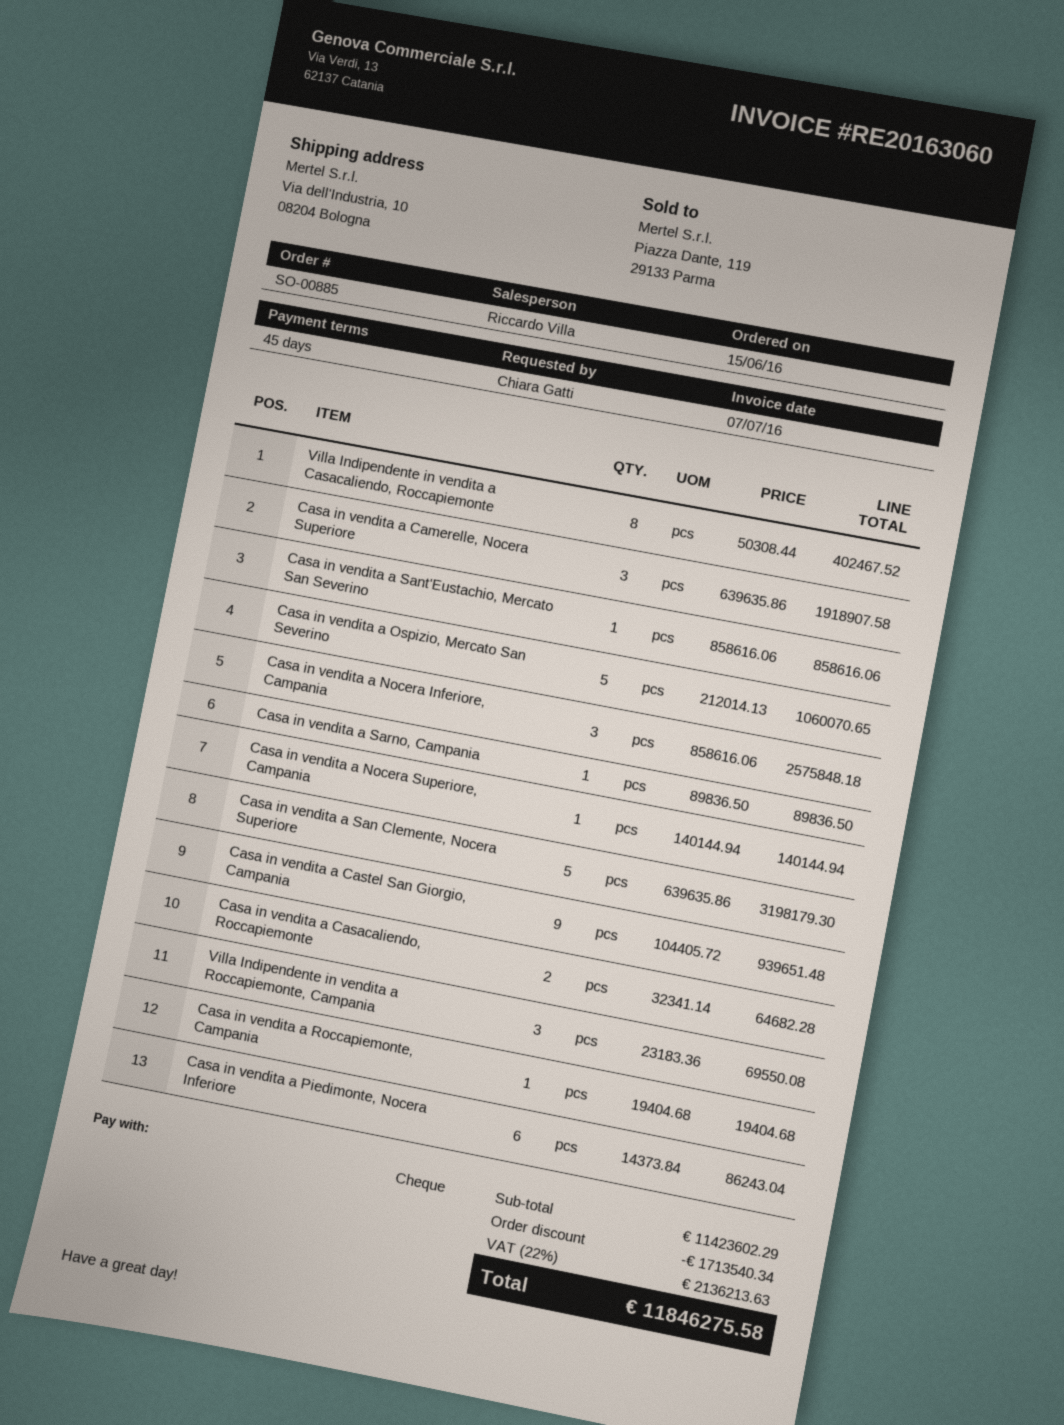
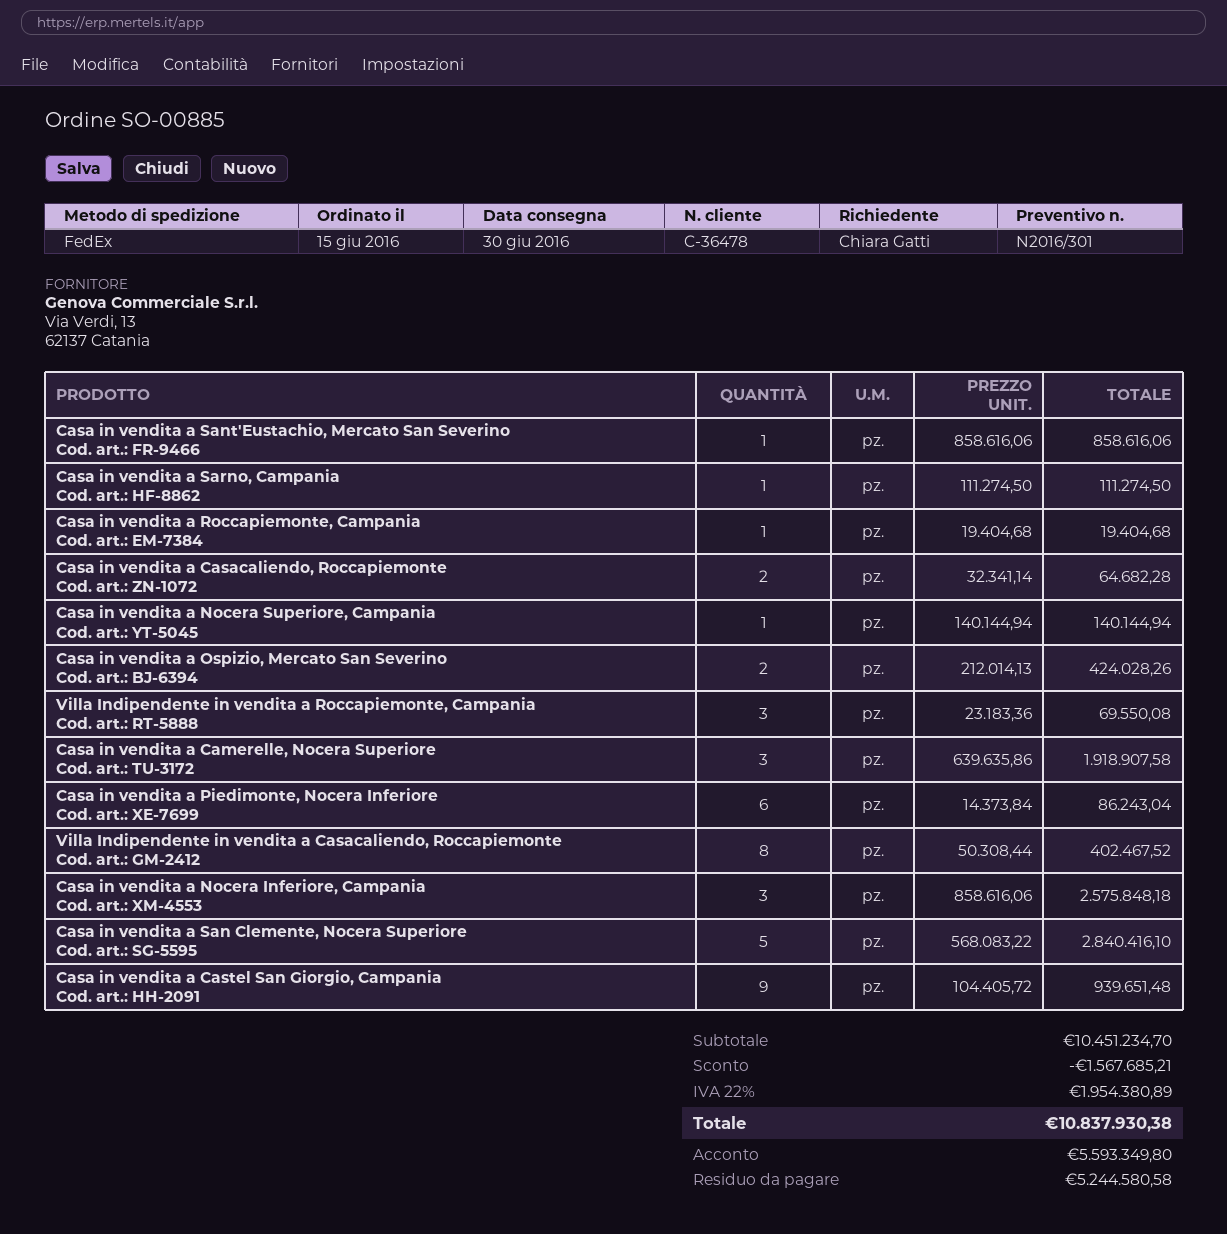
Casa in vendita a Ospizio, Mercato San Severino: 5 x 212014.13 = 1060070.65 -> 2 x 212014.13 = 424028.26
Casa in vendita a Sarno, Campania: 1 x 89836.50 = 89836.50 -> 1 x 111274.50 = 111274.50
Casa in vendita a San Clemente, Nocera Superiore: 5 x 639635.86 = 3198179.30 -> 5 x 568083.22 = 2840416.10
subtotal: 11423602.29 -> 10451234.70
discount: 1713540.34 -> 1567685.21
tax: 22% = 2136213.63 -> 22% = 1954380.89
total: 11846275.58 -> 10837930.38

